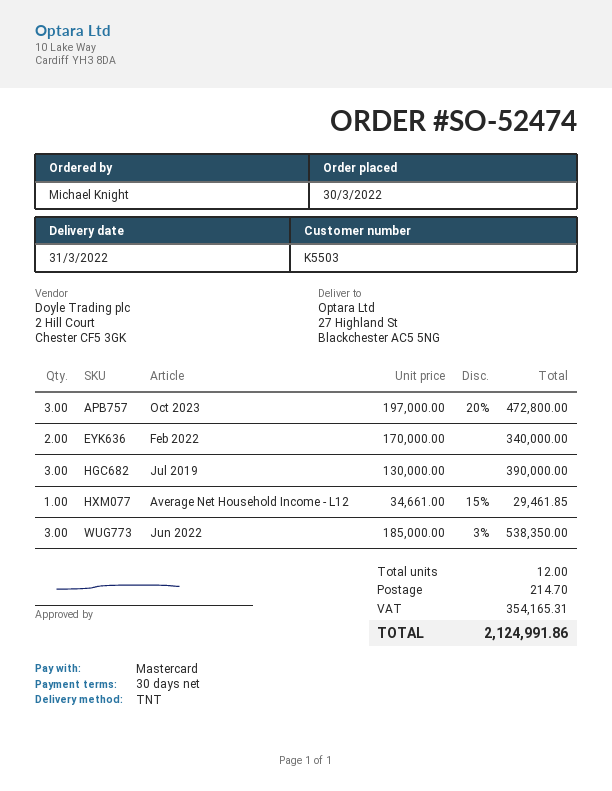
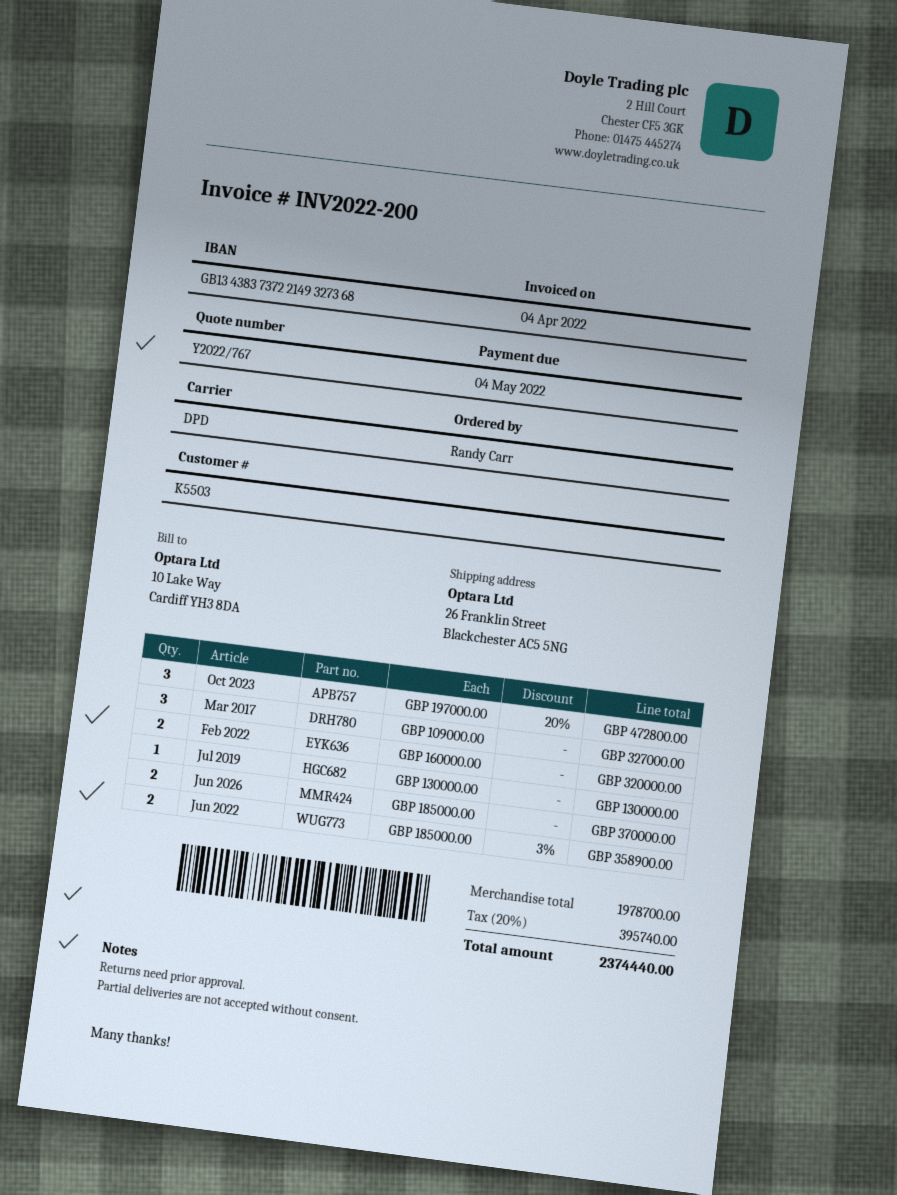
ordered by: Michael Knight -> Randy Carr
shipping method: TNT -> DPD
ship to: 27 Highland St, Blackchester AC5 5NG -> 26 Franklin Street, Blackchester AC5 5NG
Feb 2022: 2 x 170000.00 = 340000.00 -> 2 x 160000.00 = 320000.00
Jul 2019: 3 x 130000.00 = 390000.00 -> 1 x 130000.00 = 130000.00
Average Net Household Income - L12: 1 x 34661.00 - 15% = 29461.85 -> none
Jun 2022: 3 x 185000.00 - 3% = 538350.00 -> 2 x 185000.00 - 3% = 358900.00
Mar 2017: none -> 3 x 109000.00 = 327000.00
Jun 2026: none -> 2 x 185000.00 = 370000.00
shipping: 214.70 -> none
tax: 354165.31 -> 395740.00
total: 2124991.86 -> 2374440.00

